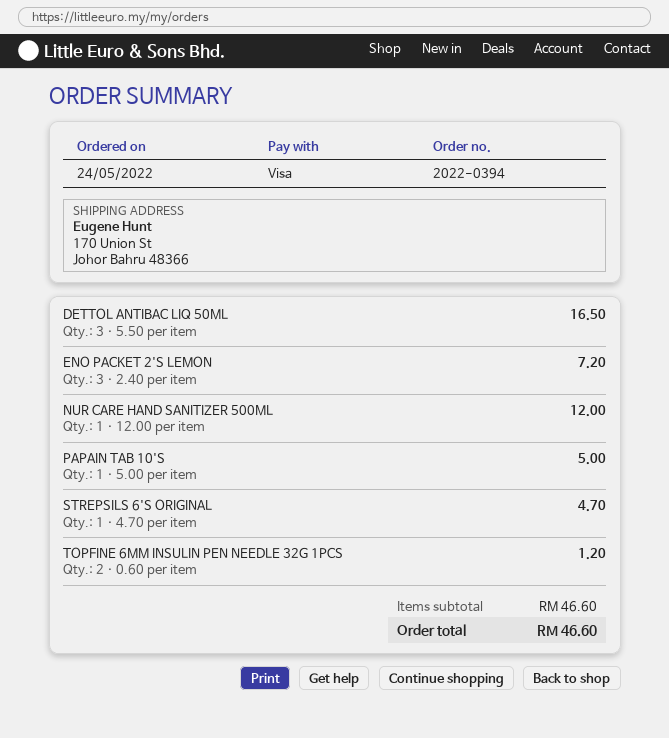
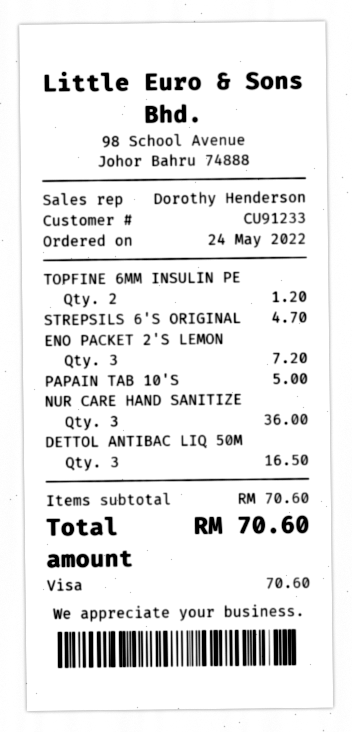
NUR CARE HAND SANITIZER 500ML: 1 for 12.00 -> 3 for 36.00
subtotal: 46.60 -> 70.60
total: 46.60 -> 70.60

